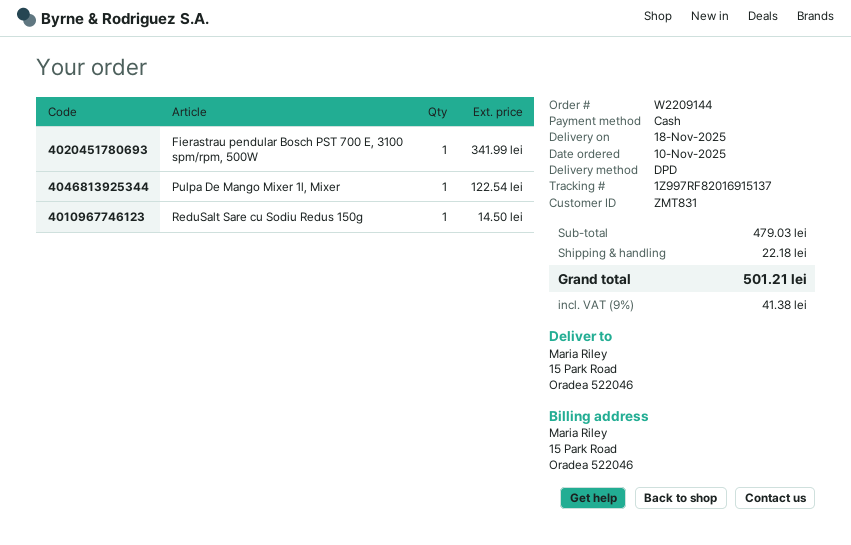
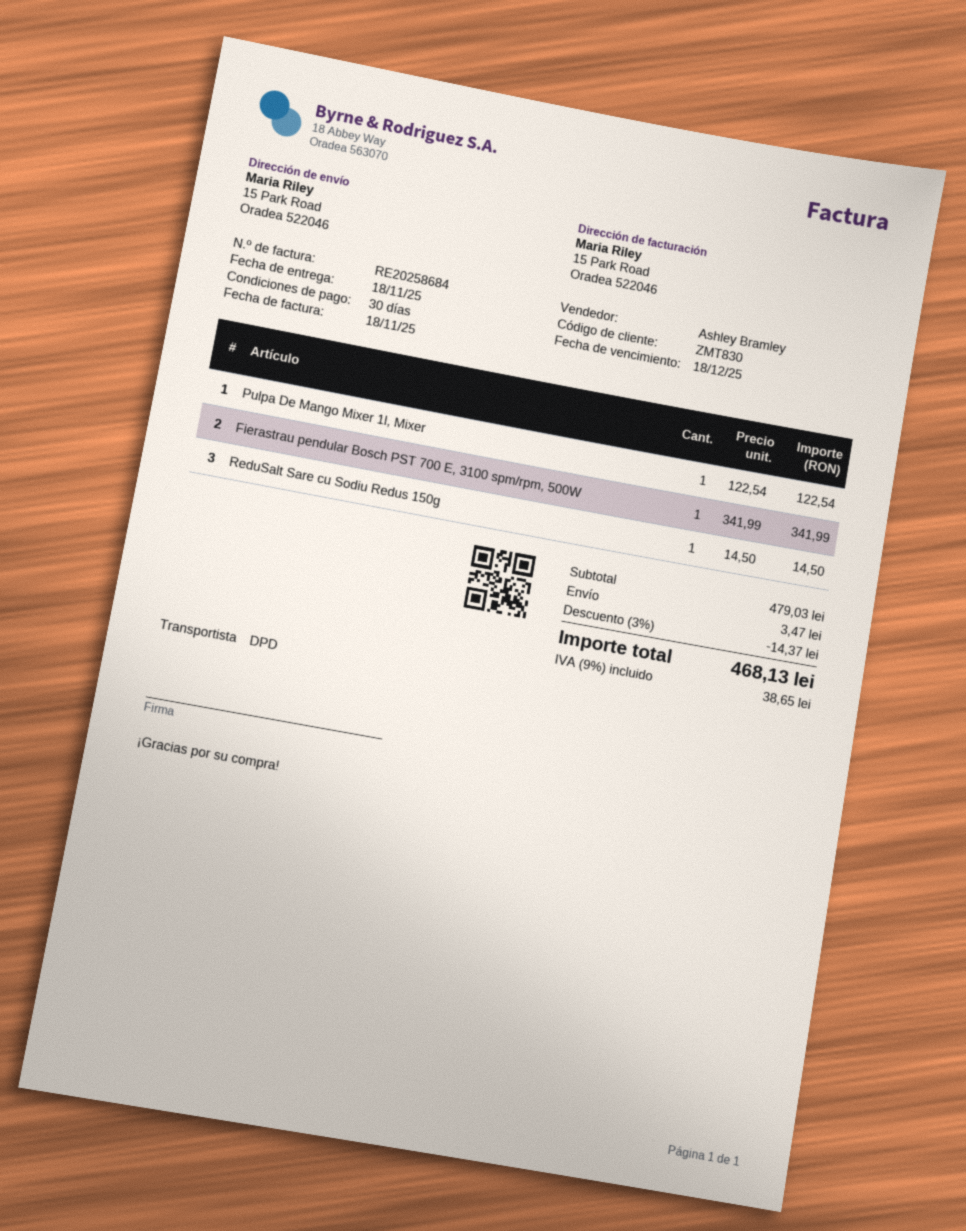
customer number: ZMT831 -> ZMT830
discount: none -> 3% = 14.37
shipping: 22.18 -> 3.47
tax: 9% = 41.38 -> 9% = 38.65
total: 501.21 -> 468.13

